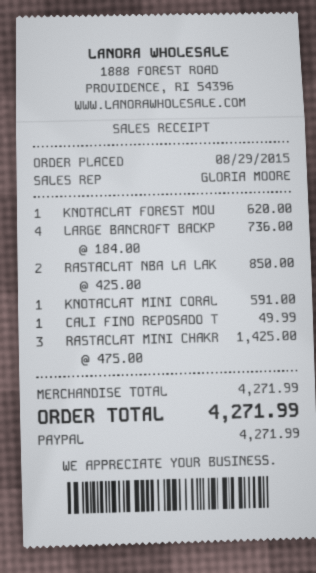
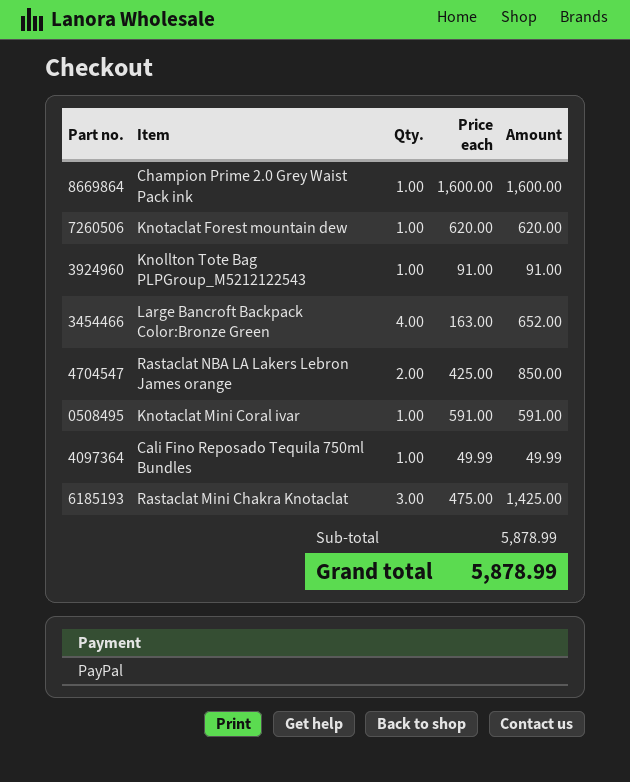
LARGE BANCROFT BACKP: 4 x 184.00 = 736.00 -> 4 x 163.00 = 652.00
Champion Prime 2.0 Grey Waist Pack ink: none -> 1 x 1600.00 = 1600.00
Knollton Tote Bag PLPGroup_M5212122543: none -> 1 x 91.00 = 91.00
subtotal: 4271.99 -> 5878.99
total: 4271.99 -> 5878.99

